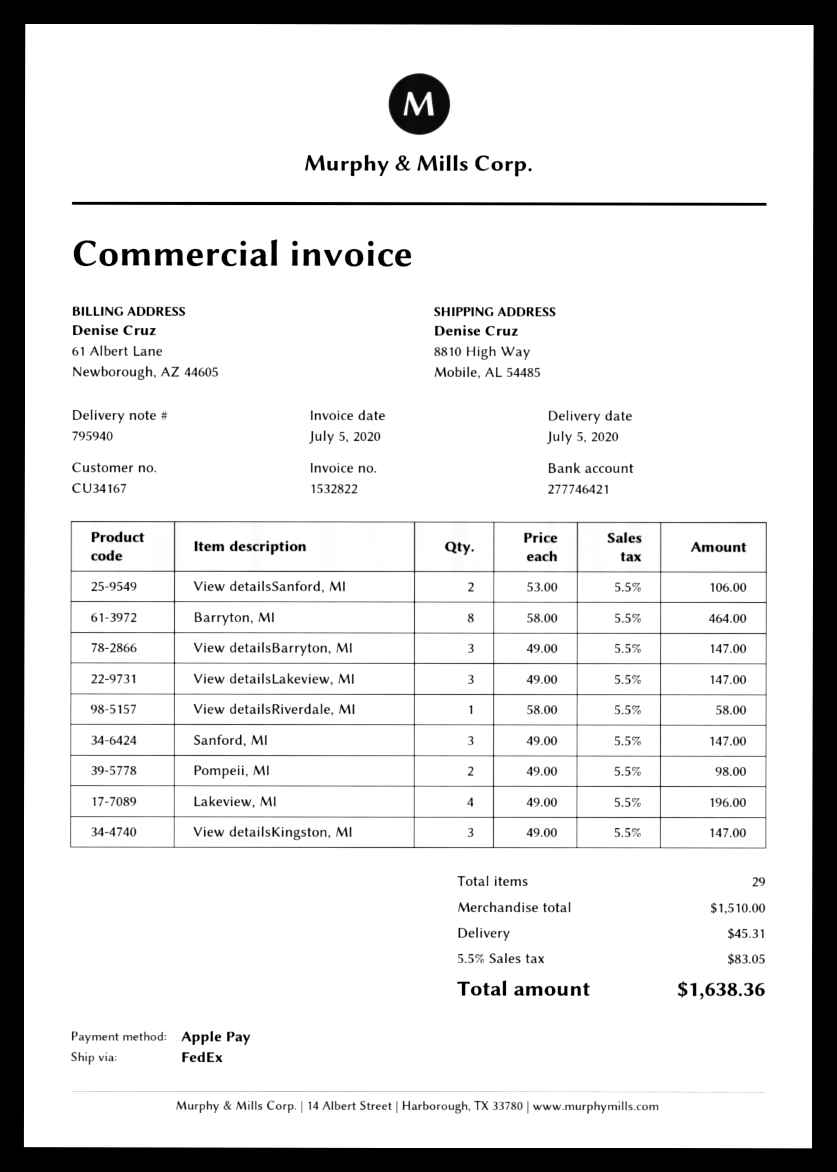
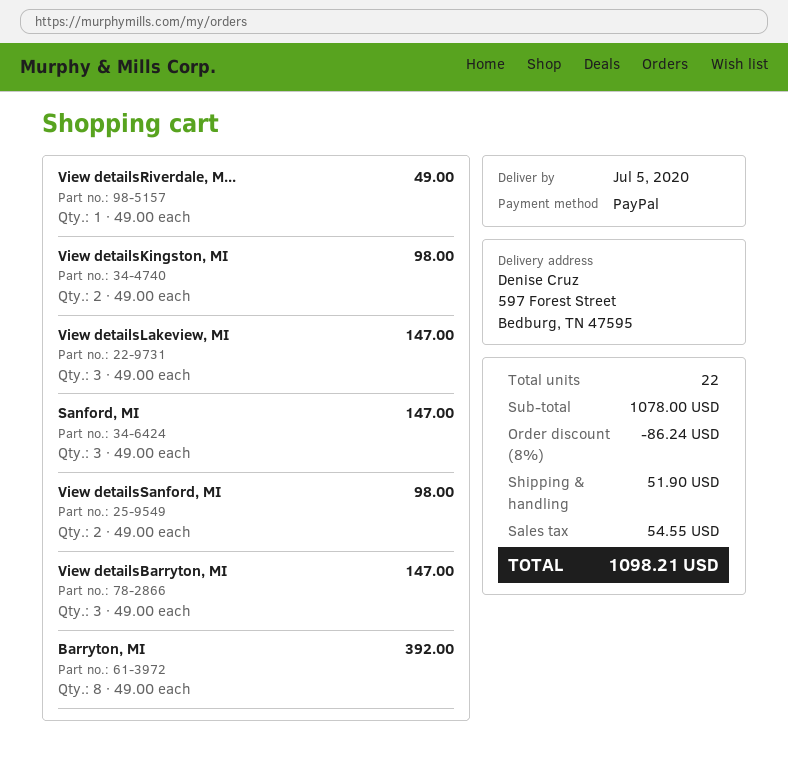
payment method: Apple Pay -> PayPal
ship to: 8810 High Way, Mobile, AL 54485 -> 597 Forest Street, Bedburg, TN 47595
View detailsSanford, MI: 2 x 53.00 = 106.00 -> 2 x 49.00 = 98.00
Barryton, MI: 8 x 58.00 = 464.00 -> 8 x 49.00 = 392.00
View detailsRiverdale, MI: 1 x 58.00 = 58.00 -> 1 x 49.00 = 49.00
Pompeii, MI: 2 x 49.00 = 98.00 -> none
Lakeview, MI: 4 x 49.00 = 196.00 -> none
View detailsKingston, MI: 3 x 49.00 = 147.00 -> 2 x 49.00 = 98.00
total quantity: 29 -> 22
subtotal: 1510.00 -> 1078.00
discount: none -> 8% = 86.24
shipping: 45.31 -> 51.90
tax: 83.05 -> 54.55
total: 1638.36 -> 1098.21

